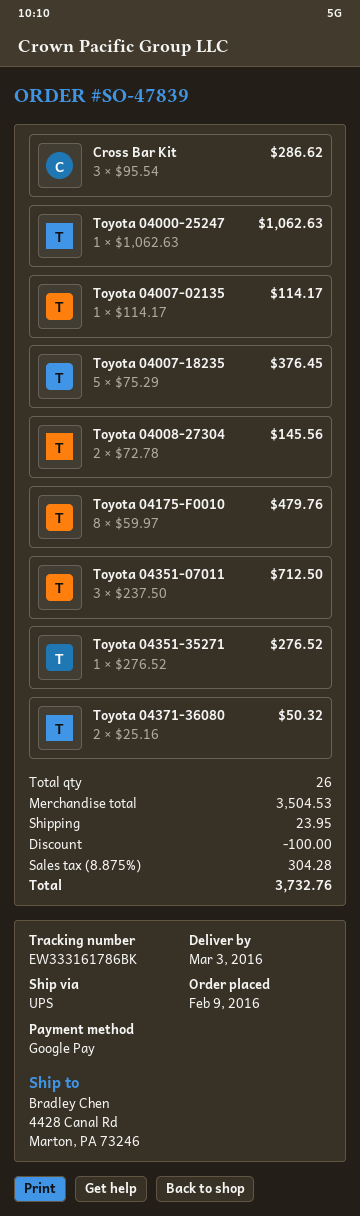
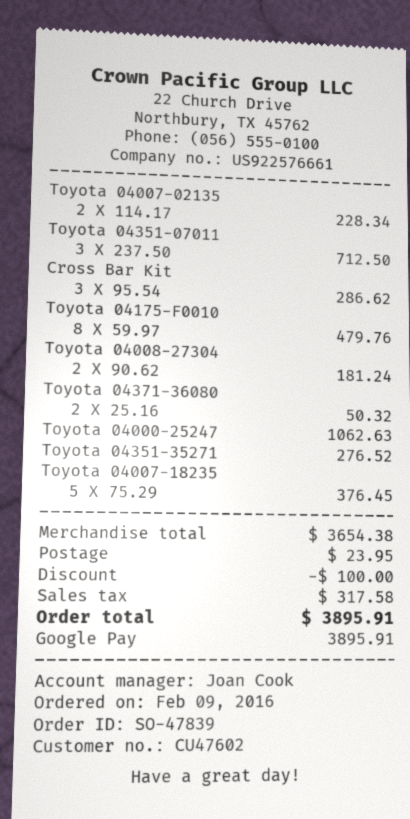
Toyota 04007-02135: 1 x 114.17 = 114.17 -> 2 x 114.17 = 228.34
Toyota 04008-27304: 2 x 72.78 = 145.56 -> 2 x 90.62 = 181.24
subtotal: 3504.53 -> 3654.38
tax: 304.28 -> 317.58
total: 3732.76 -> 3895.91

